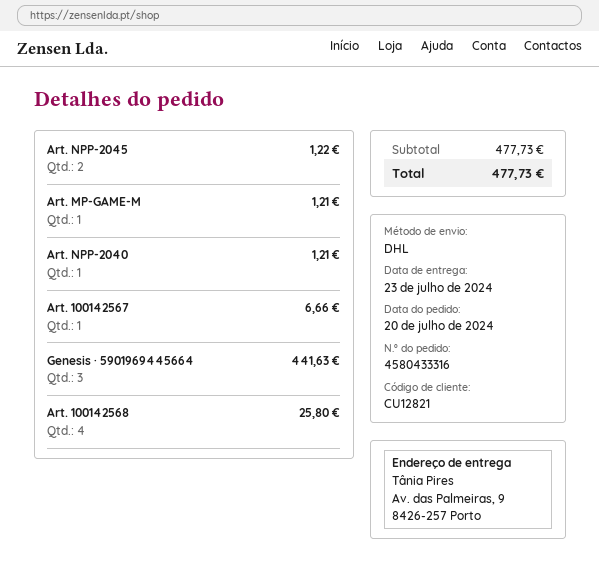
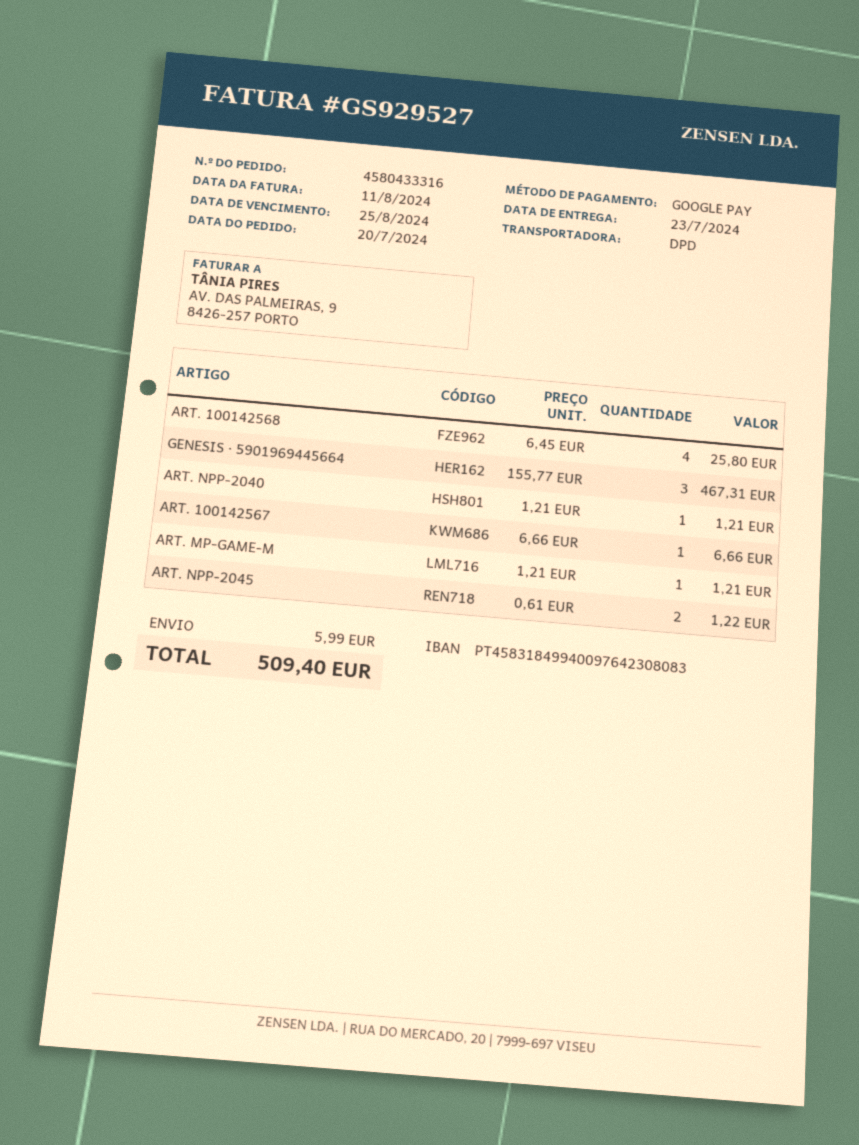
shipping method: DHL -> DPD
Genesis · 5901969445664: 3 for 441.63 -> 3 for 467.31
shipping: none -> 5.99
total: 477.73 -> 509.40

